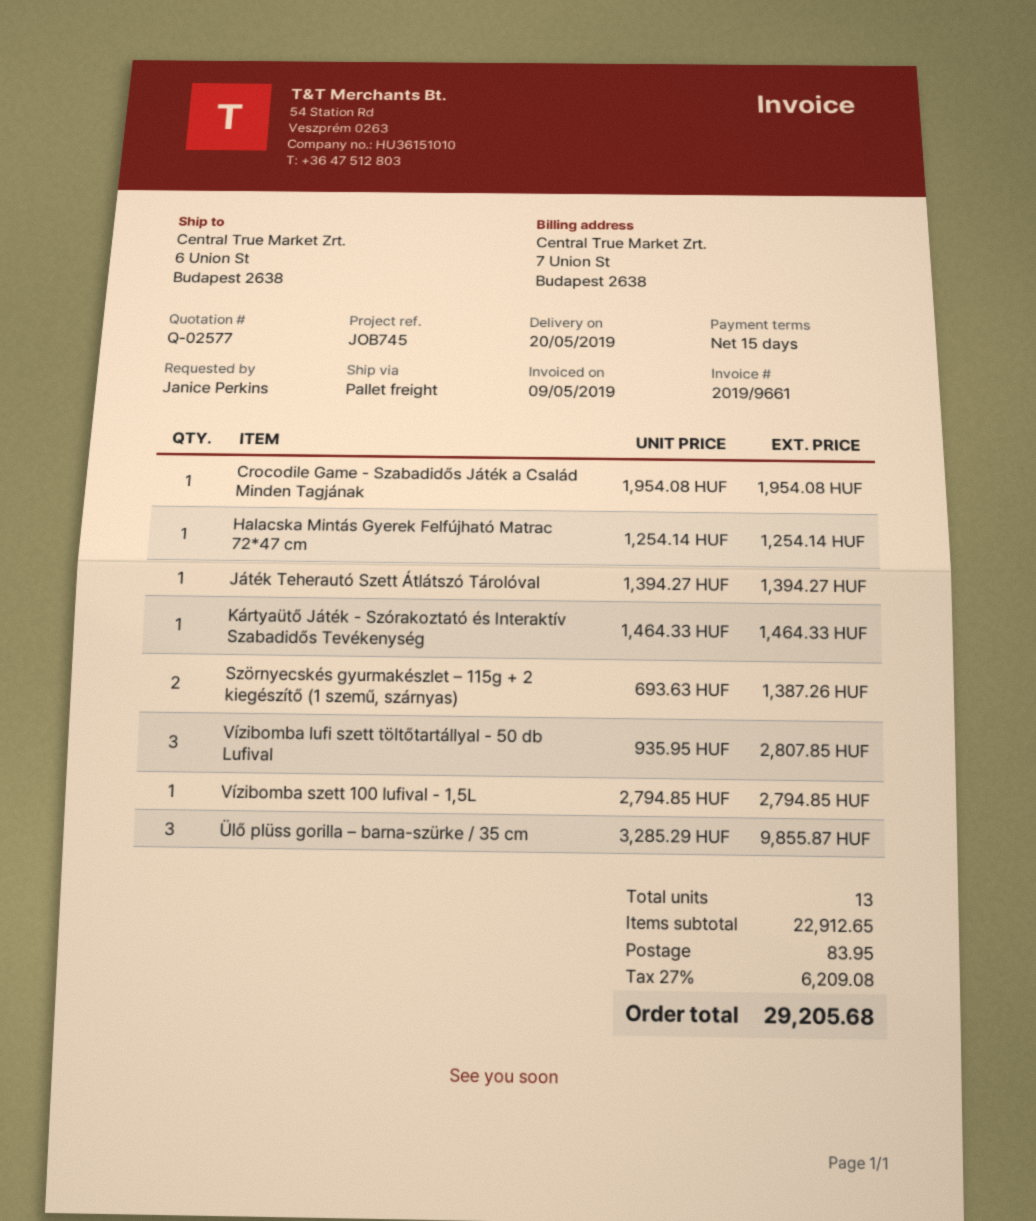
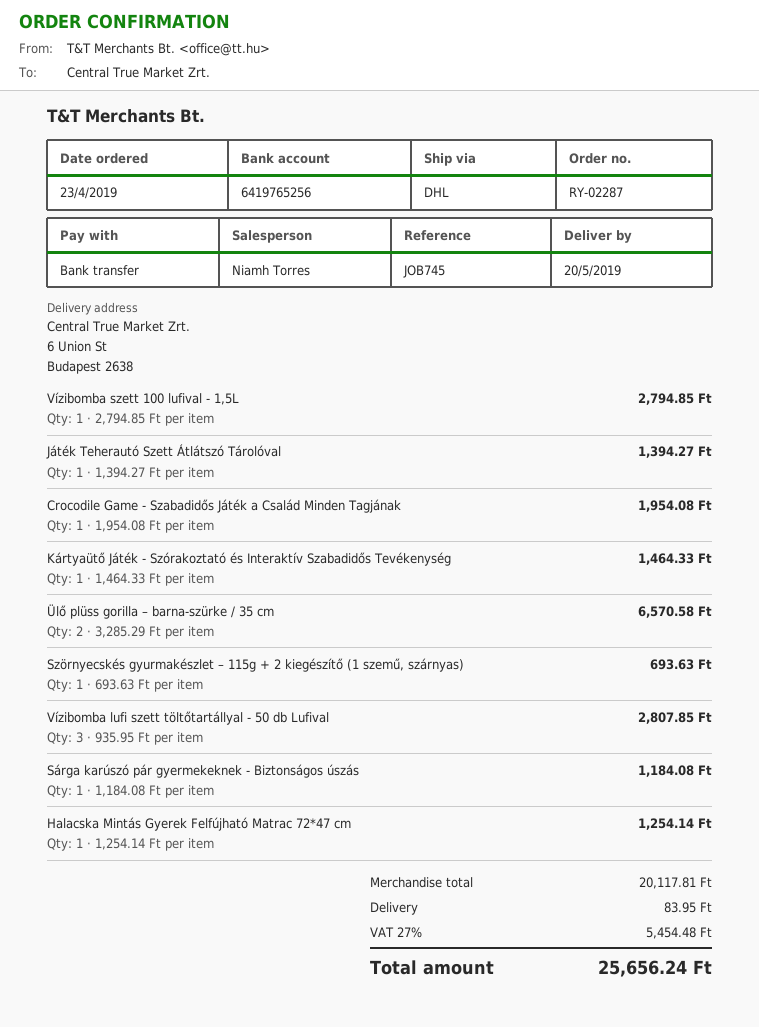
shipping method: pallet freight -> DHL
Szörnyecskés gyurmakészlet – 115g + 2 kiegészítő (1 szemű, szárnyas): 2 x 693.63 = 1387.26 -> 1 x 693.63 = 693.63
Ülő plüss gorilla – barna-szürke / 35 cm: 3 x 3285.29 = 9855.87 -> 2 x 3285.29 = 6570.58
Sárga karúszó pár gyermekeknek - Biztonságos úszás: none -> 1 x 1184.08 = 1184.08
subtotal: 22912.65 -> 20117.81
tax: 27% = 6209.08 -> 27% = 5454.48
total: 29205.68 -> 25656.24

